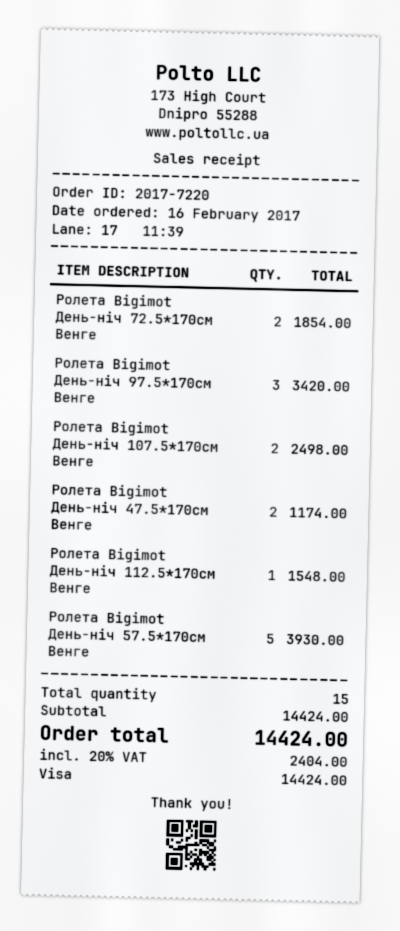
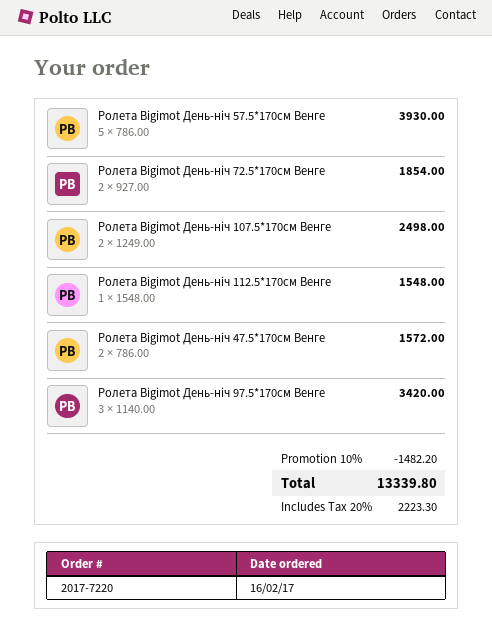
Ролета Bigimot День-ніч 47.5*170см Венге: 2 for 1174.00 -> 2 for 1572.00
discount: none -> 10% = 1482.20
tax: 20% = 2404.00 -> 20% = 2223.30
total: 14424.00 -> 13339.80

